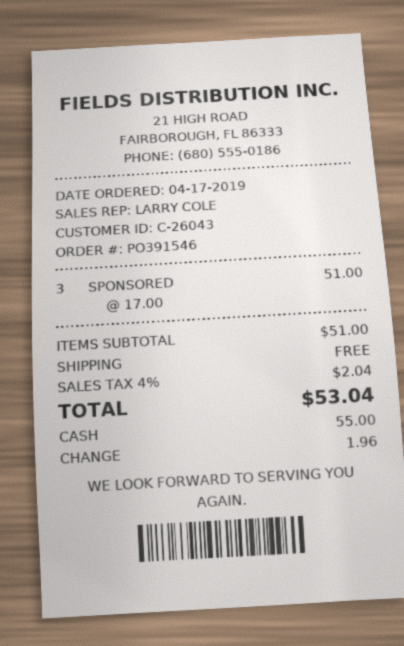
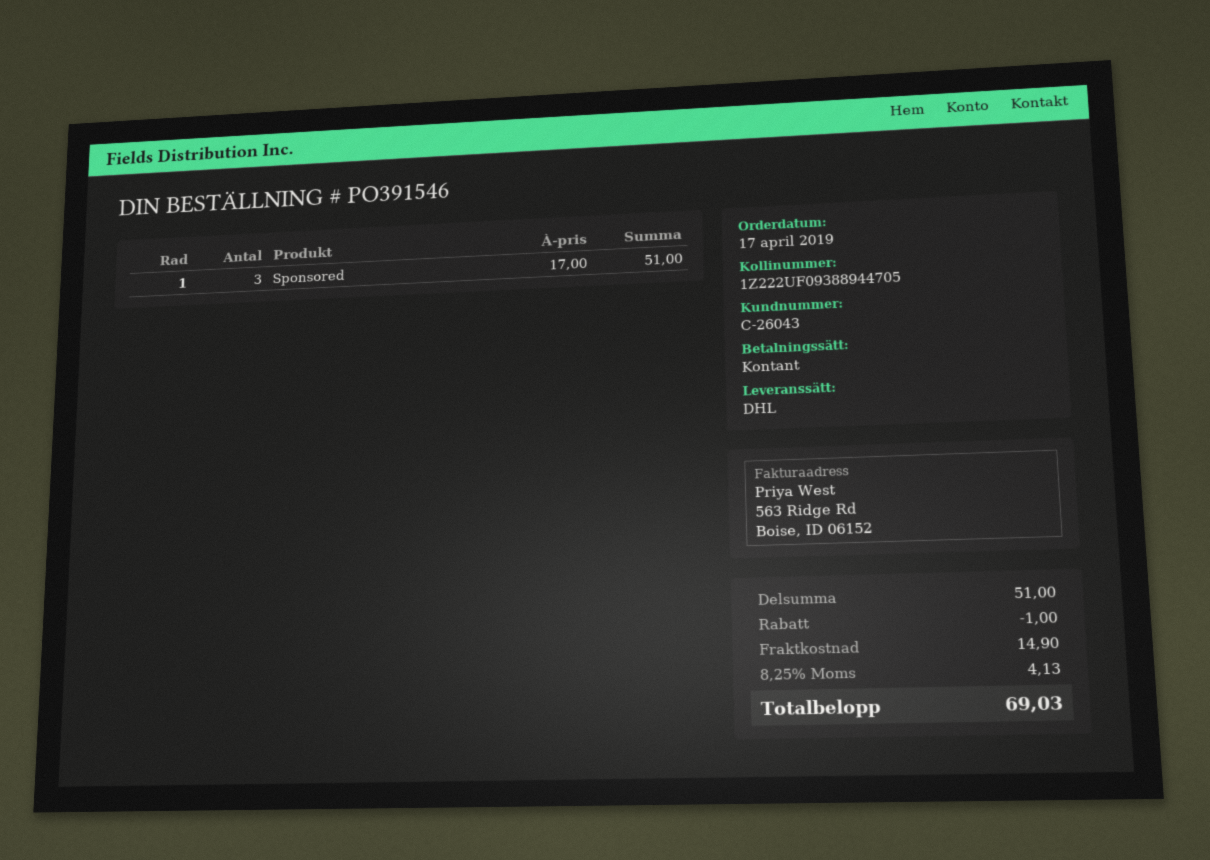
discount: none -> 1.00
shipping: 0.00 -> 14.90
tax: 4% = 2.04 -> 8.25% = 4.13
total: 53.04 -> 69.03

